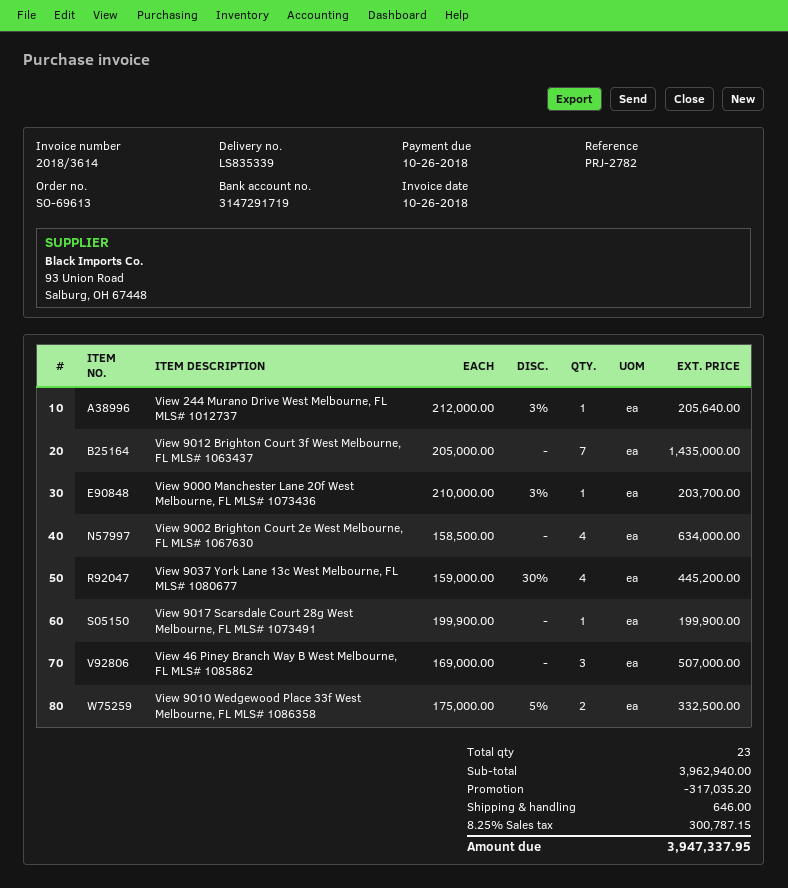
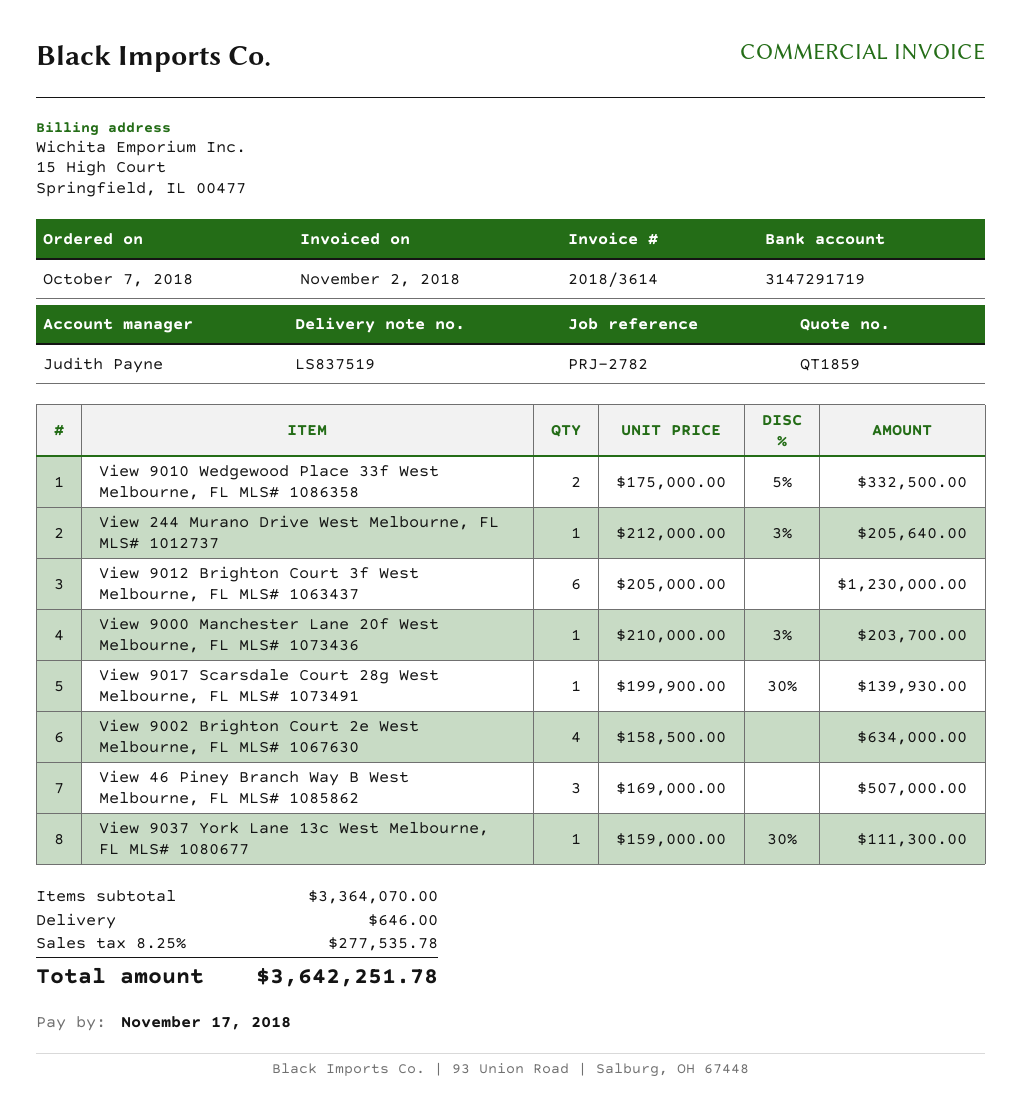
delivery note number: LS835339 -> LS837519
invoice date: 2018-10-26 -> 2018-11-02
due date: 2018-10-26 -> 2018-11-17
View 9012 Brighton Court 3f West Melbourne, FL MLS# 1063437: 7 x 205000.00 = 1435000.00 -> 6 x 205000.00 = 1230000.00
View 9037 York Lane 13c West Melbourne, FL MLS# 1080677: 4 x 159000.00 - 30% = 445200.00 -> 1 x 159000.00 - 30% = 111300.00
View 9017 Scarsdale Court 28g West Melbourne, FL MLS# 1073491: 1 x 199900.00 = 199900.00 -> 1 x 199900.00 - 30% = 139930.00
subtotal: 3962940.00 -> 3364070.00
discount: 317035.20 -> none
tax: 8.25% = 300787.15 -> 8.25% = 277535.78
total: 3947337.95 -> 3642251.78

